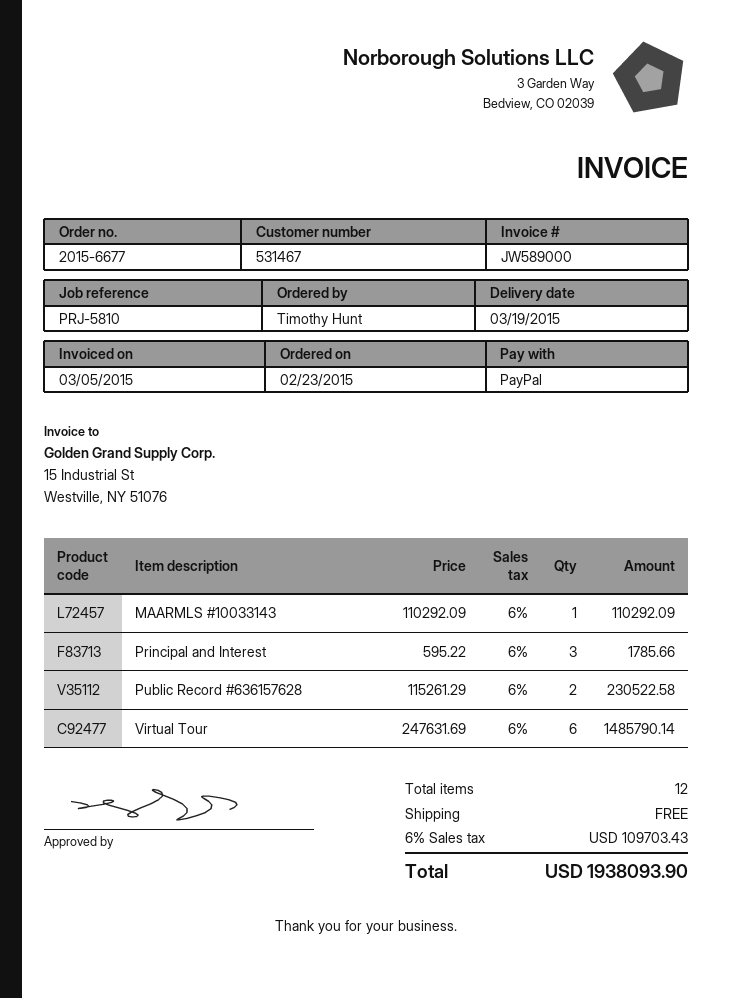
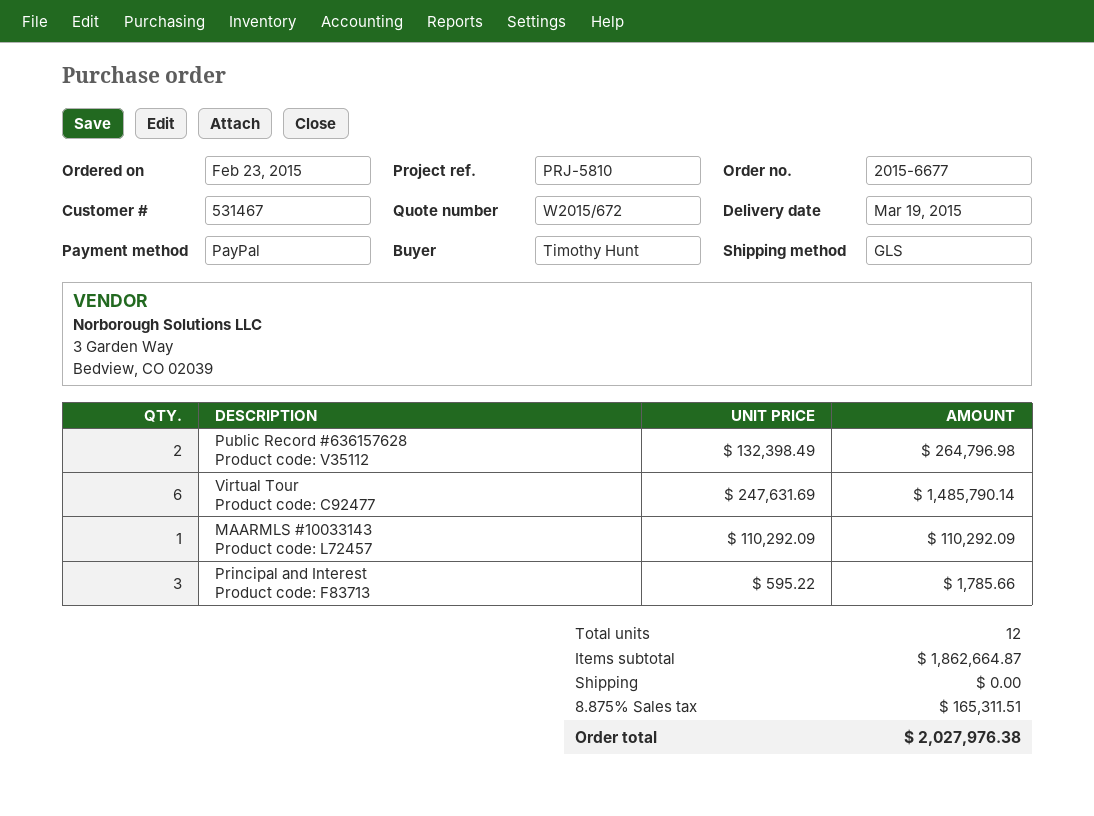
Public Record #636157628: 2 x 115261.29 = 230522.58 -> 2 x 132398.49 = 264796.98
tax: 6% = 109703.43 -> 8.875% = 165311.51
total: 1938093.90 -> 2027976.38

